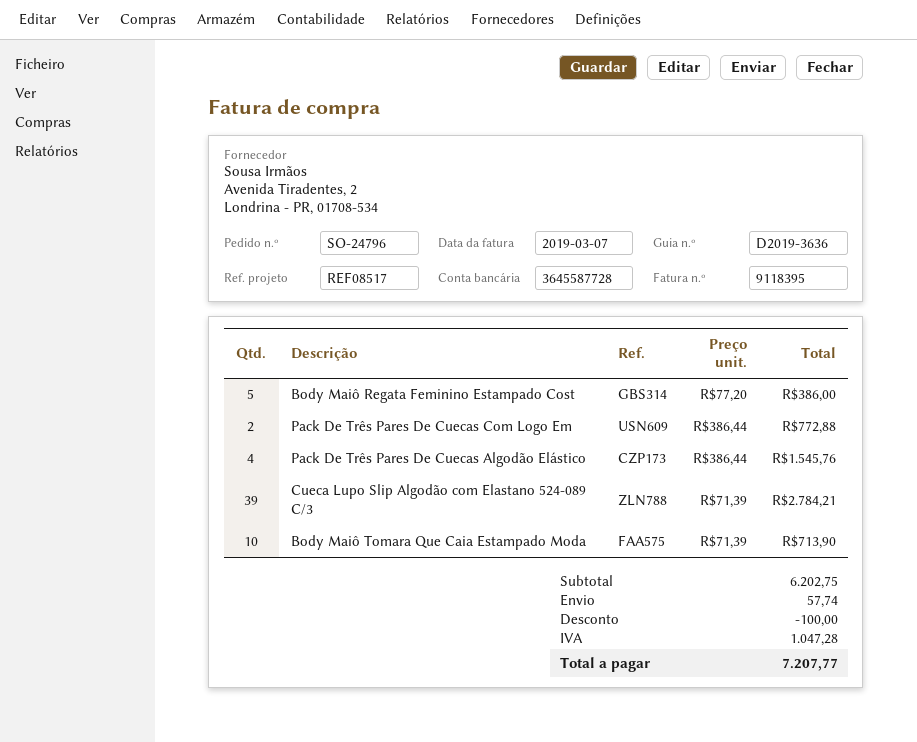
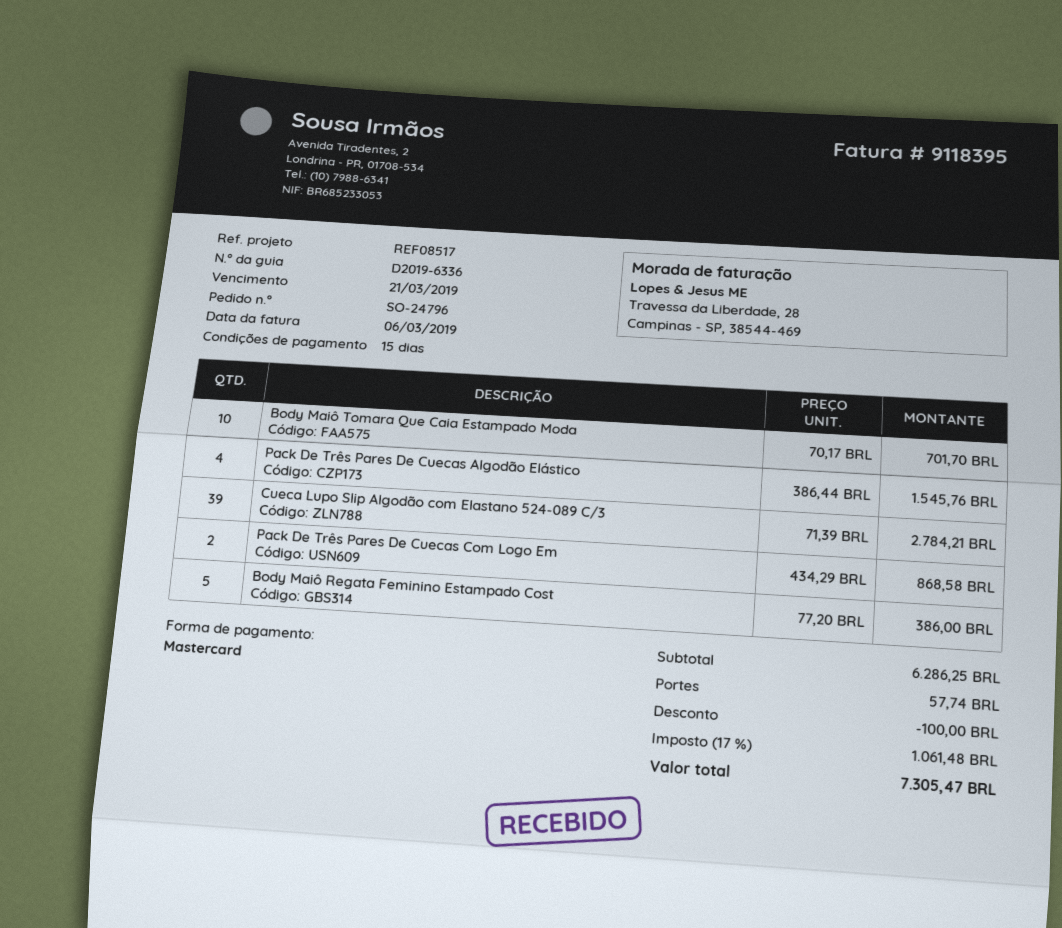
delivery note number: D2019-3636 -> D2019-6336
invoice date: 2019-03-07 -> 2019-03-06
Pack De Três Pares De Cuecas Com Logo Em: 2 x 386.44 = 772.88 -> 2 x 434.29 = 868.58
Body Maiô Tomara Que Caia Estampado Moda: 10 x 71.39 = 713.90 -> 10 x 70.17 = 701.70
subtotal: 6202.75 -> 6286.25
tax: 1047.28 -> 1061.48
total: 7207.77 -> 7305.47

